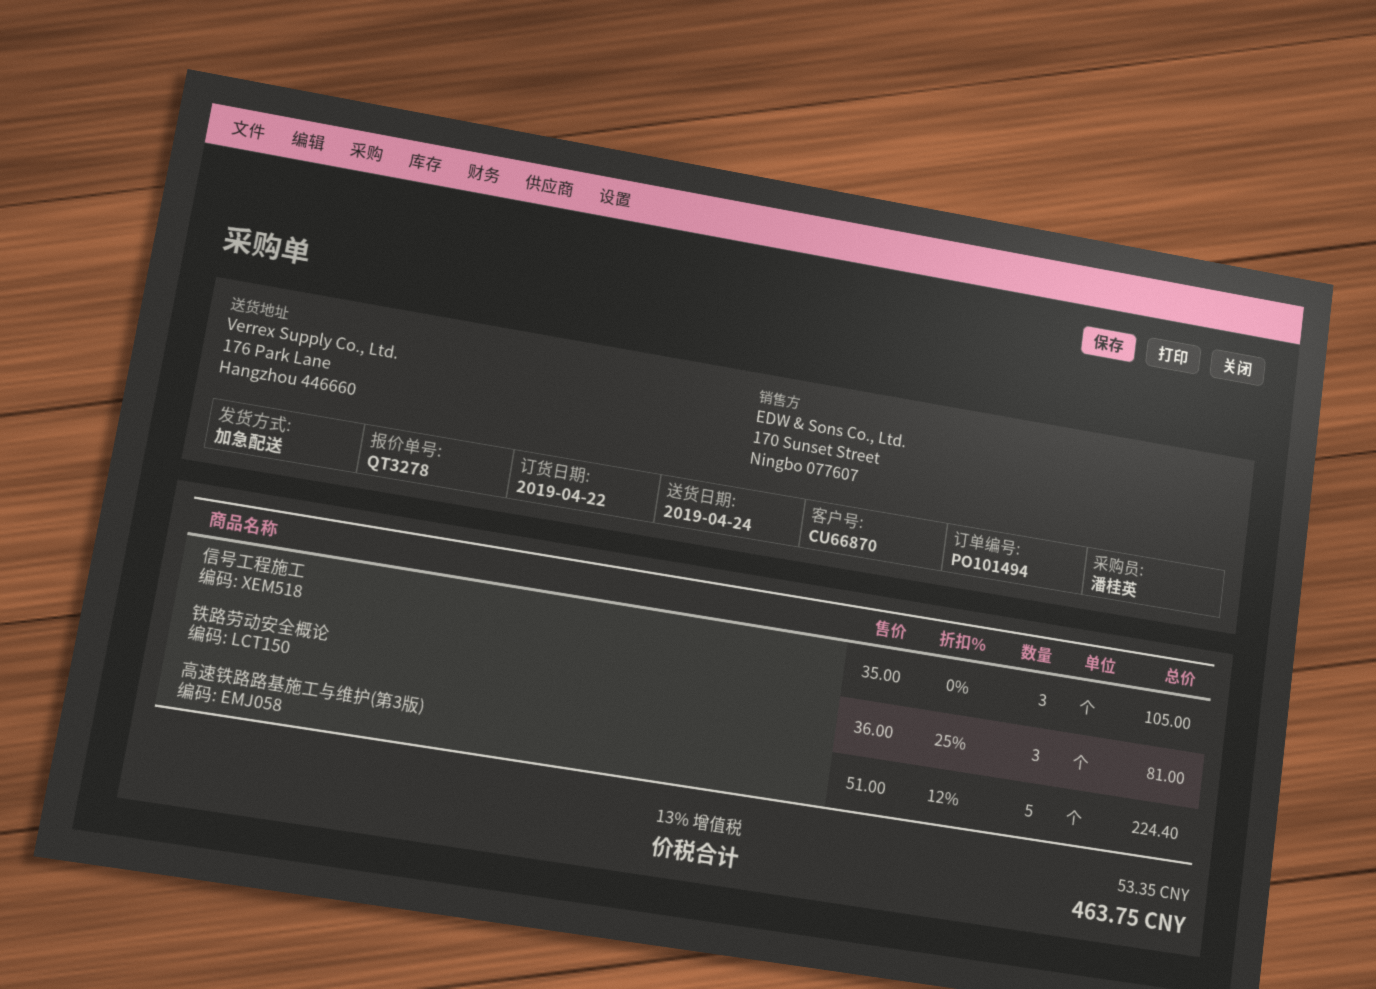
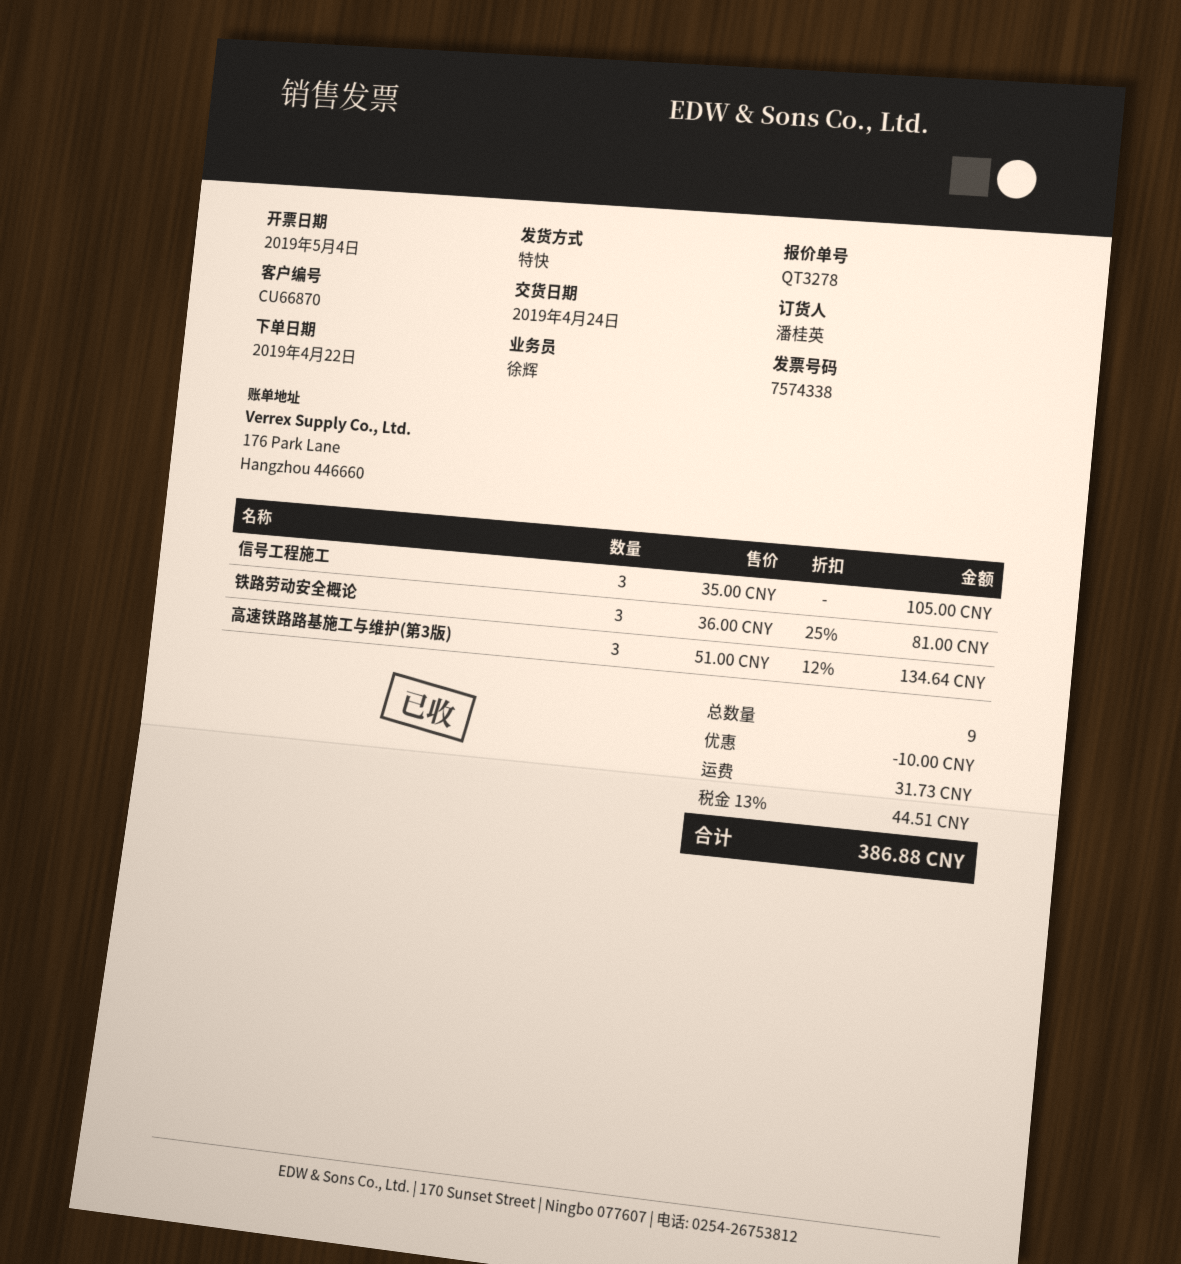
高速铁路路基施工与维护(第3版): 5 x 51.00 - 12% = 224.40 -> 3 x 51.00 - 12% = 134.64
discount: none -> 10.00
shipping: none -> 31.73
tax: 13% = 53.35 -> 13% = 44.51
total: 463.75 -> 386.88

